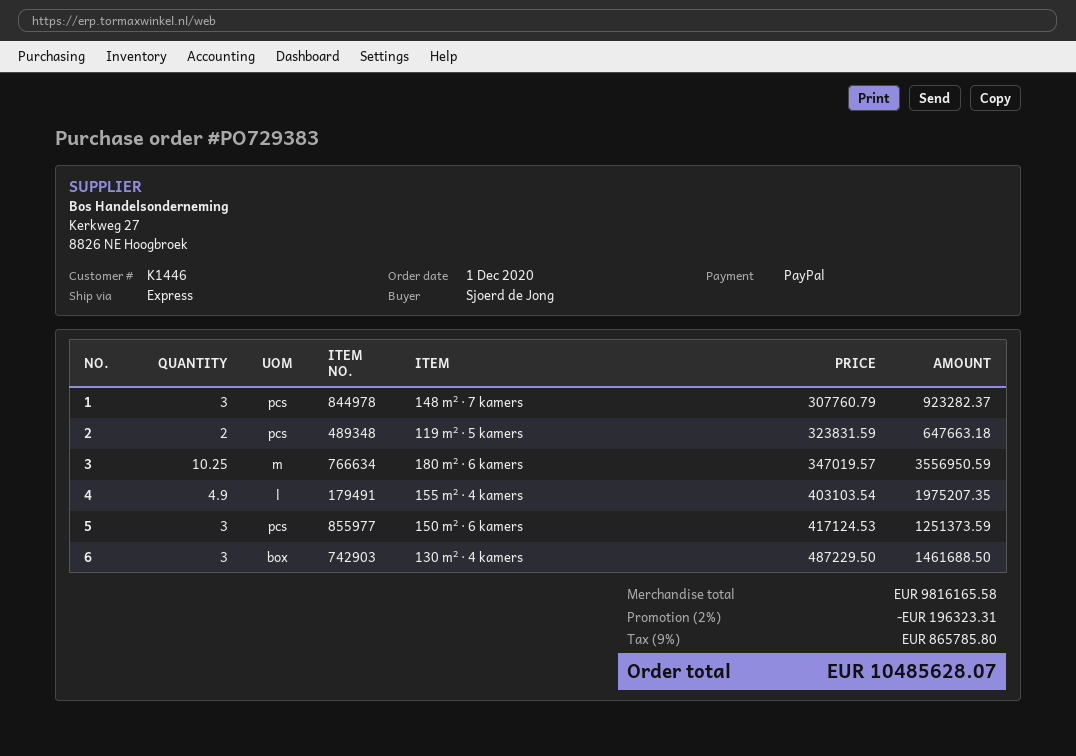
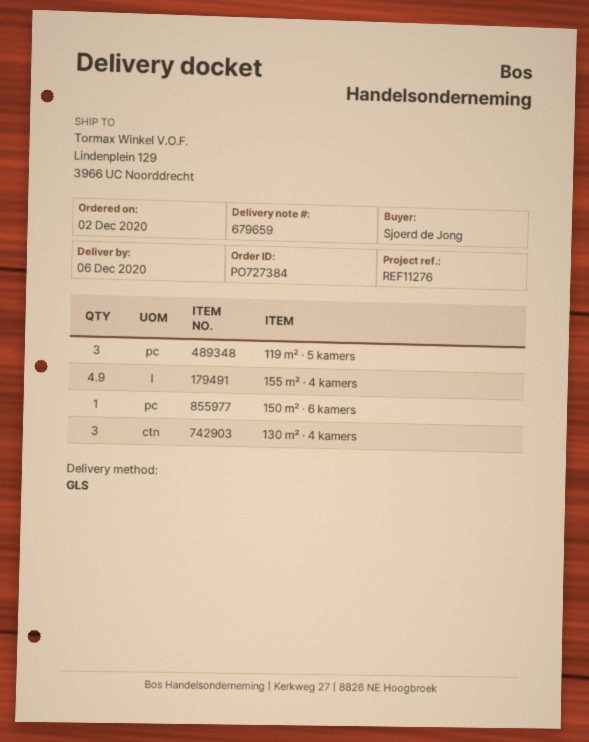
order number: PO729383 -> PO727384
order date: 2020-12-01 -> 2020-12-02
shipping method: express -> GLS
148 m² · 7 kamers: 3 -> none
119 m² · 5 kamers: 2 -> 3
180 m² · 6 kamers: 10.25 -> none
150 m² · 6 kamers: 3 -> 1

